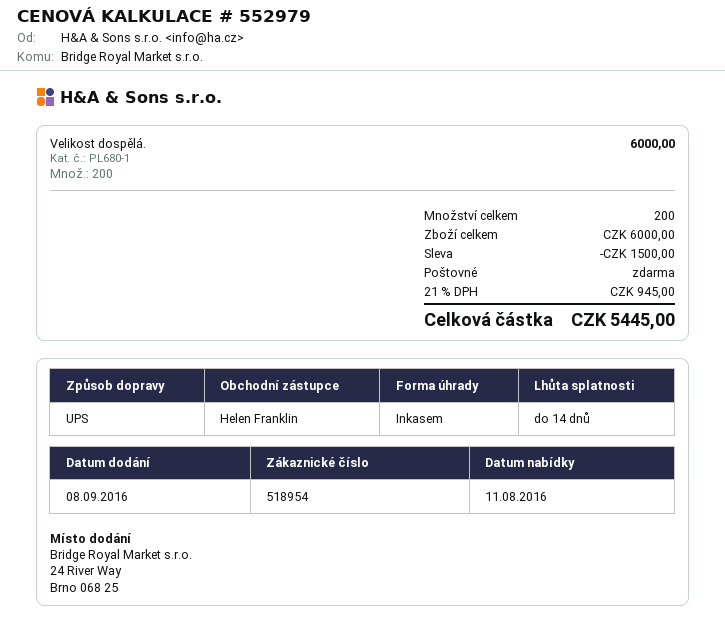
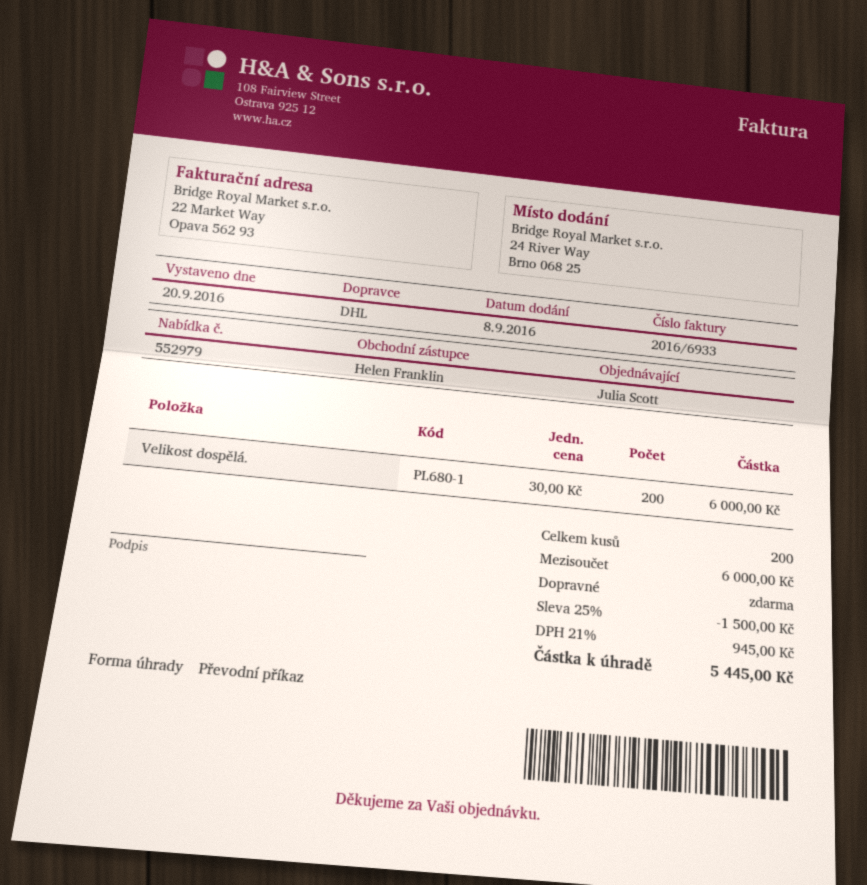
payment method: direct debit -> bank transfer
shipping method: UPS -> DHL

